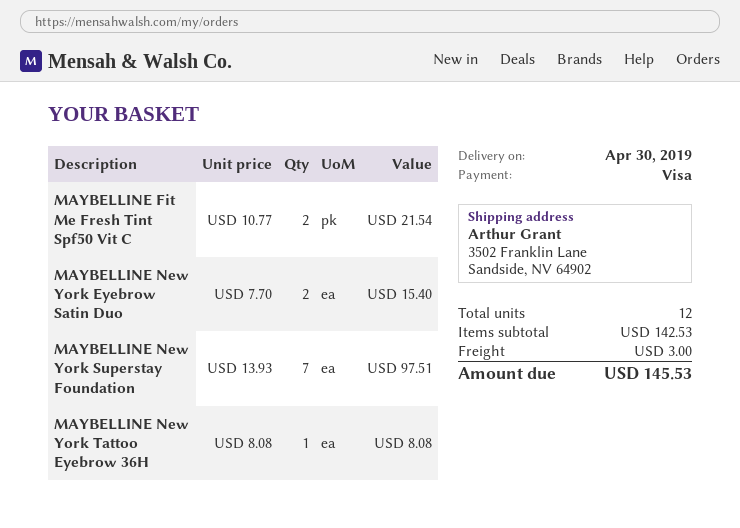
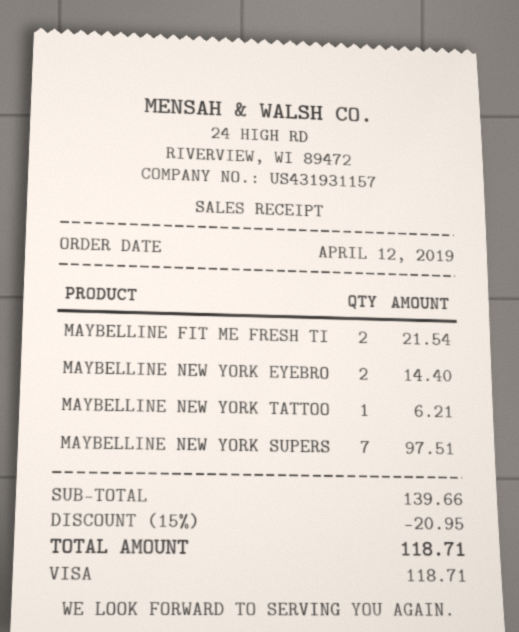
MAYBELLINE New York Eyebrow Satin Duo: 2 for 15.40 -> 2 for 14.40
MAYBELLINE New York Tattoo Eyebrow 36H: 1 for 8.08 -> 1 for 6.21
subtotal: 142.53 -> 139.66
discount: none -> 15% = 20.95
shipping: 3.00 -> none
total: 145.53 -> 118.71

